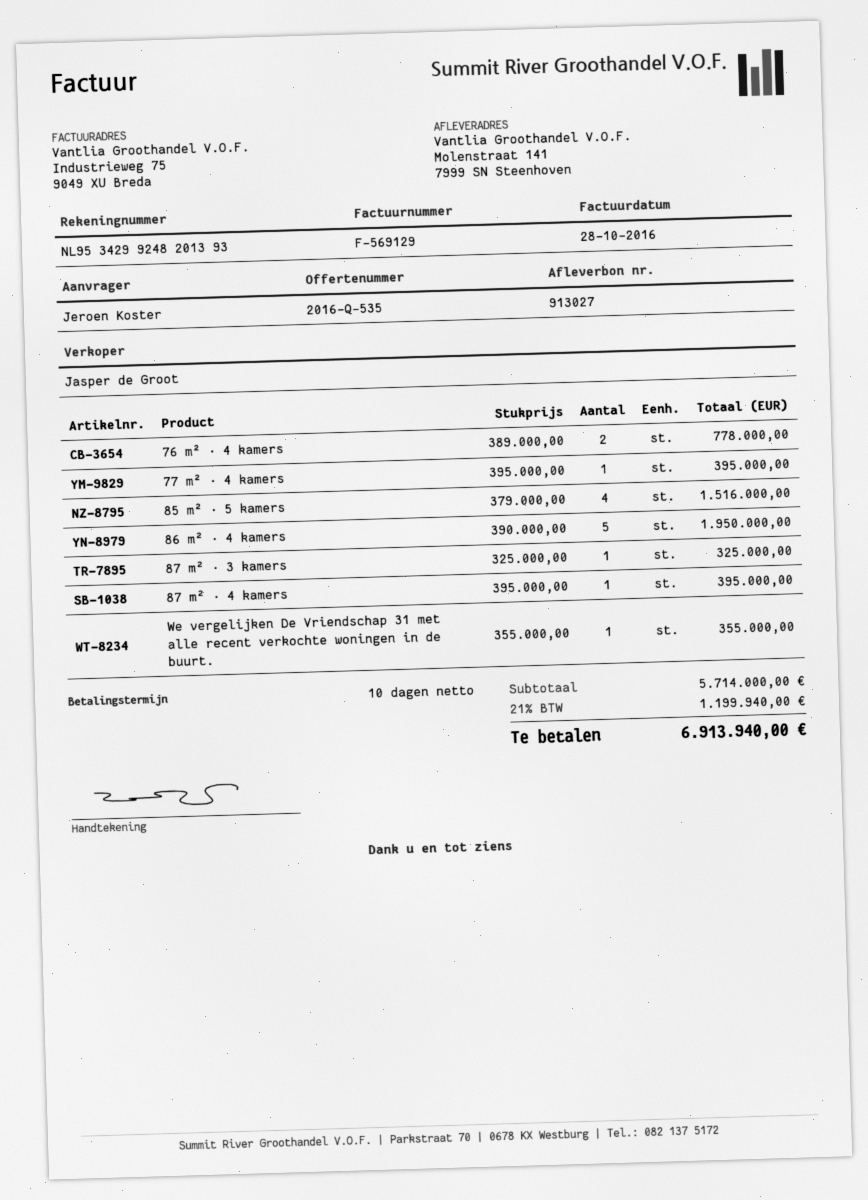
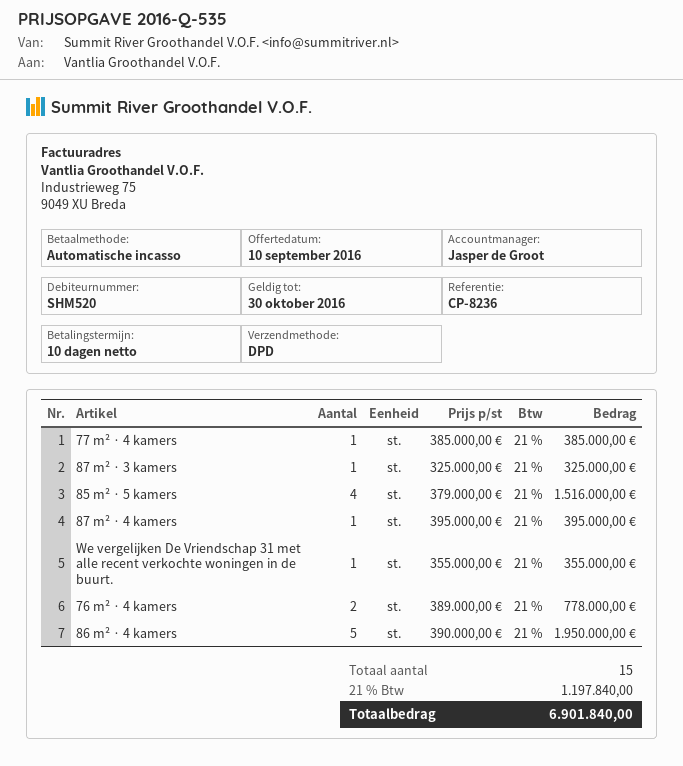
77 m² · 4 kamers: 1 x 395000.00 = 395000.00 -> 1 x 385000.00 = 385000.00
tax: 21% = 1199940.00 -> 21% = 1197840.00
total: 6913940.00 -> 6901840.00

